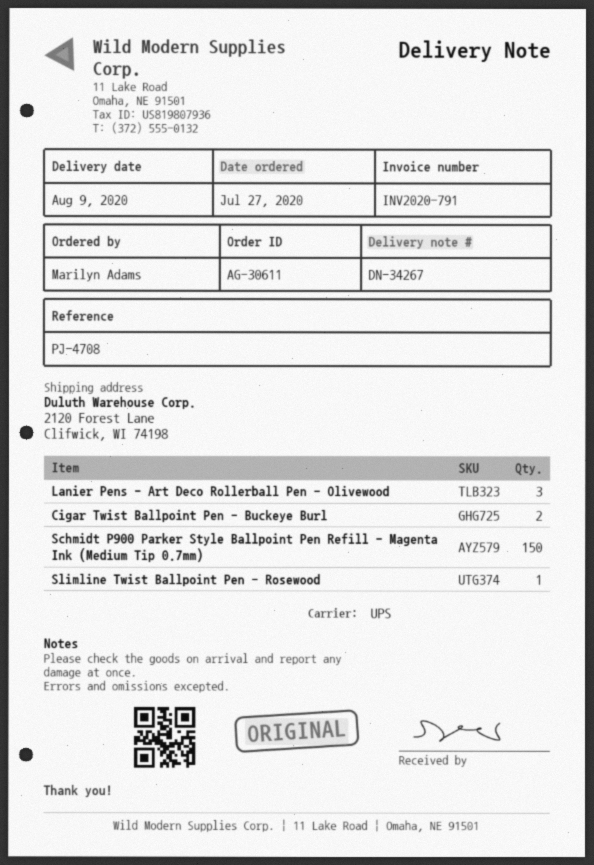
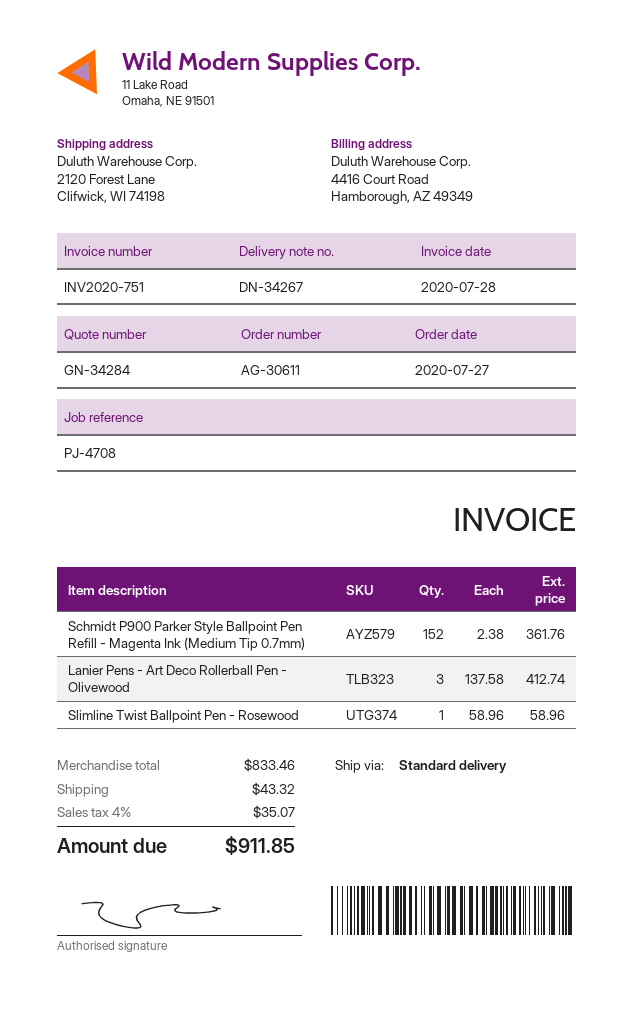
invoice number: INV2020-791 -> INV2020-751
shipping method: UPS -> standard
Cigar Twist Ballpoint Pen - Buckeye Burl: 2 -> none
Schmidt P900 Parker Style Ballpoint Pen Refill - Magenta Ink (Medium Tip 0.7mm): 150 -> 152

